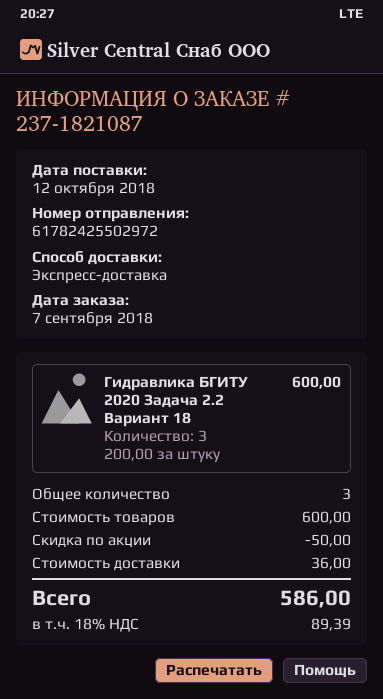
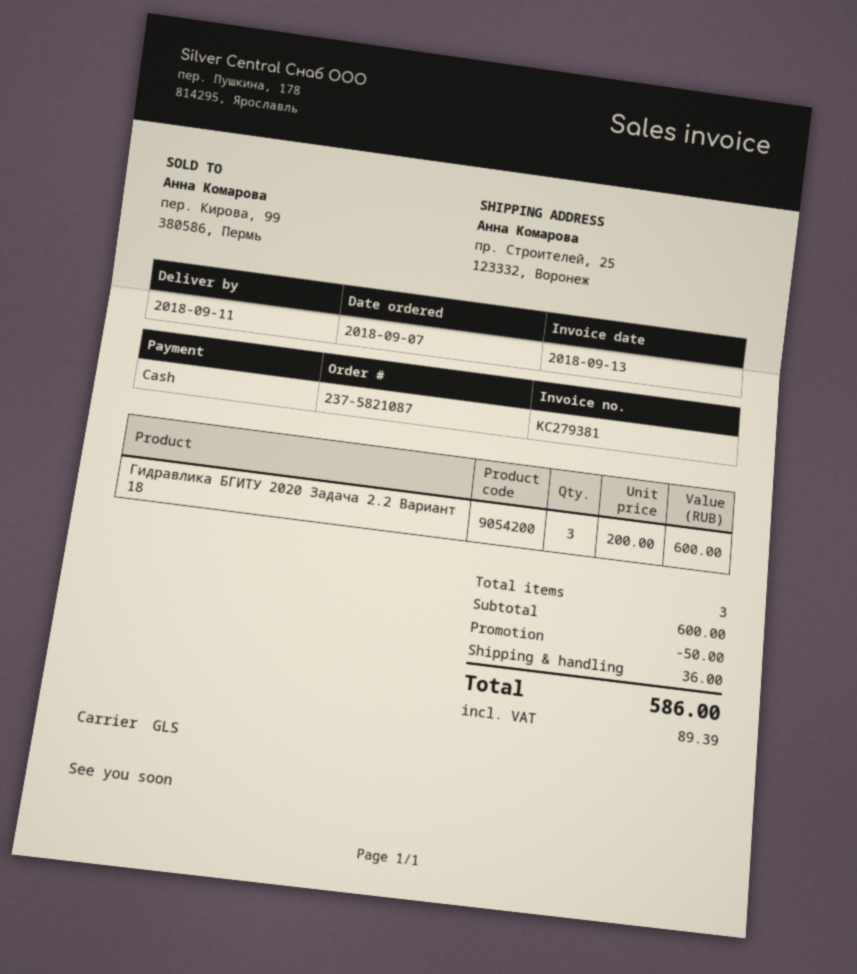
order number: 237-1821087 -> 237-5821087
delivery date: 2018-10-12 -> 2018-09-11
shipping method: express -> GLS

